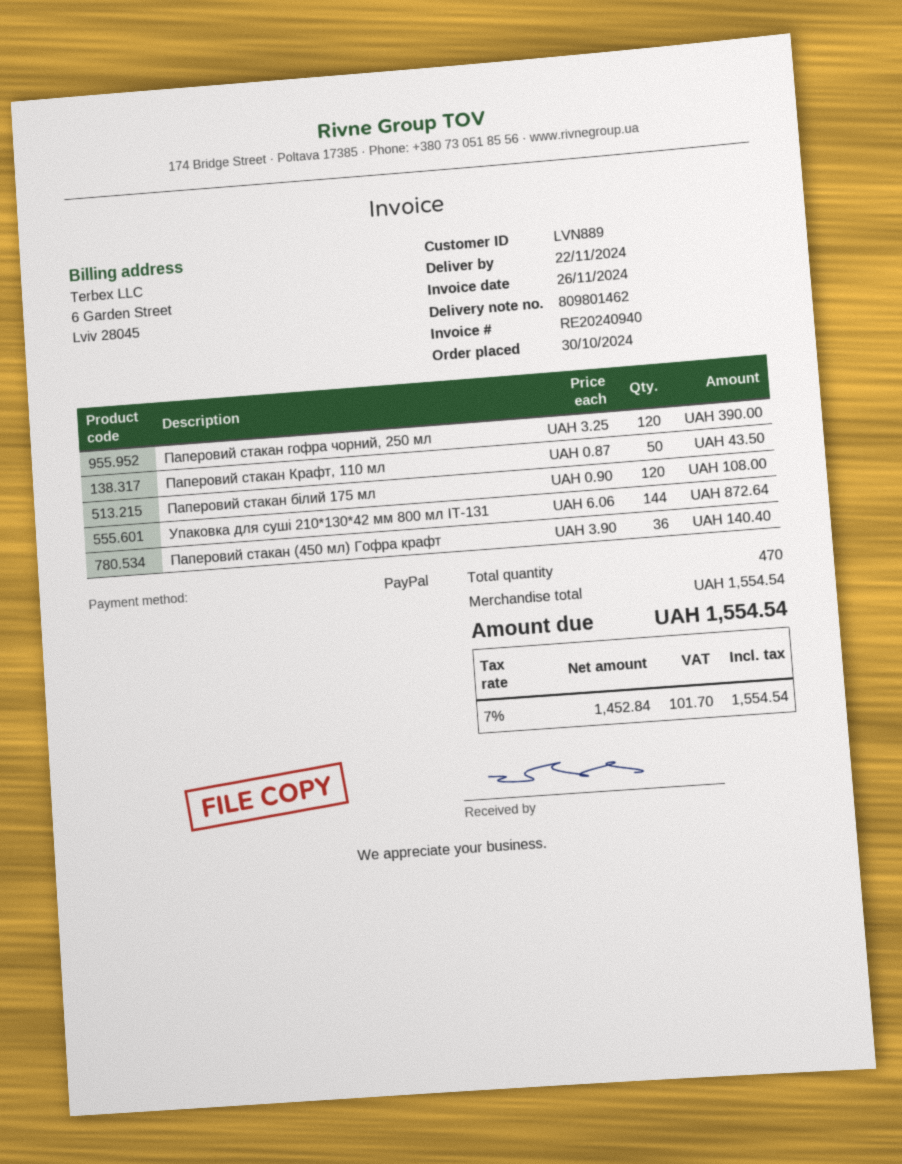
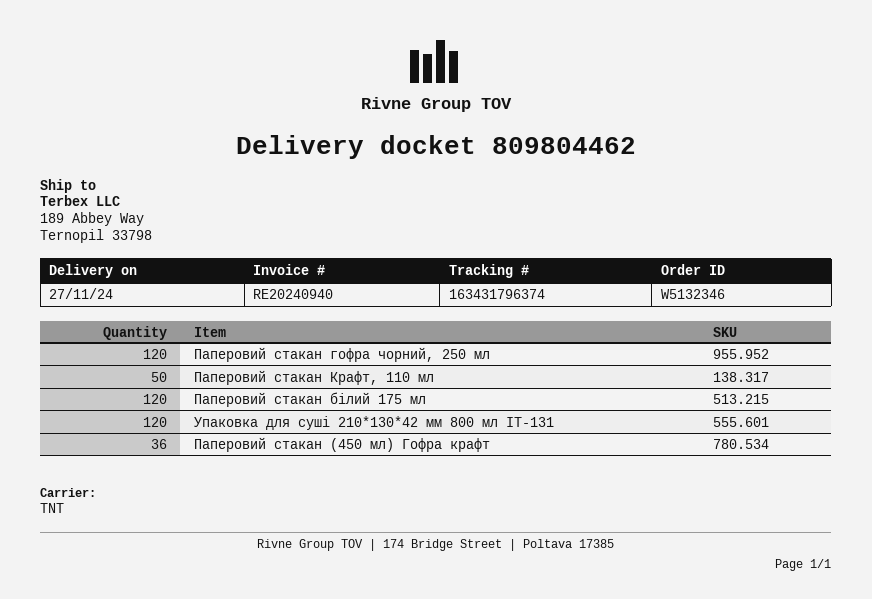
delivery note number: 809801462 -> 809804462
delivery date: 2024-11-22 -> 2024-11-27
Упаковка для суші 210*130*42 мм 800 мл ІТ-131: 144 -> 120

